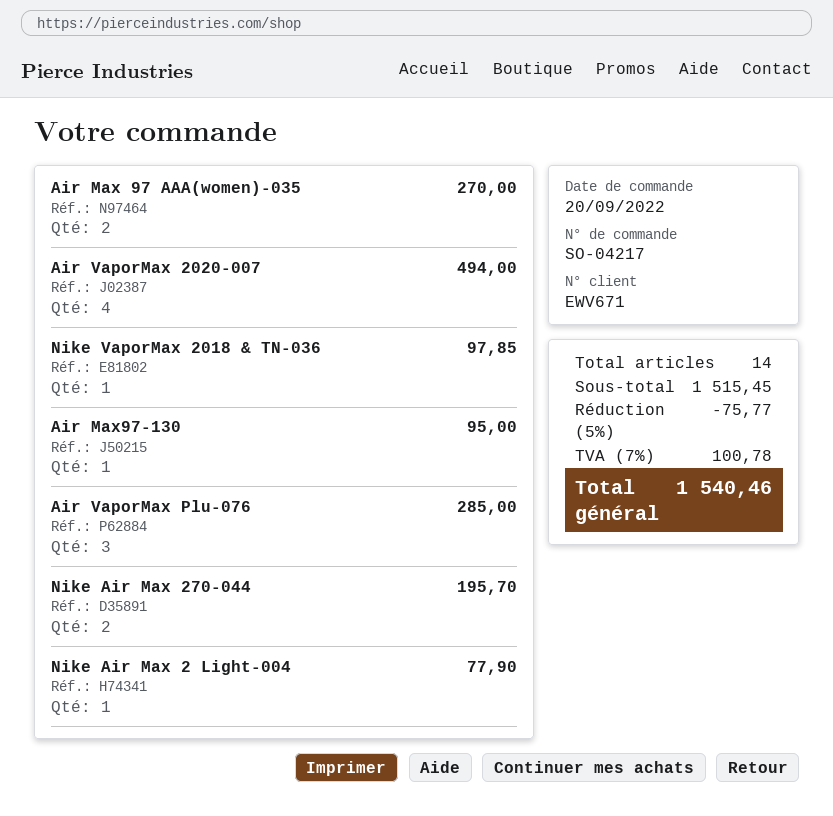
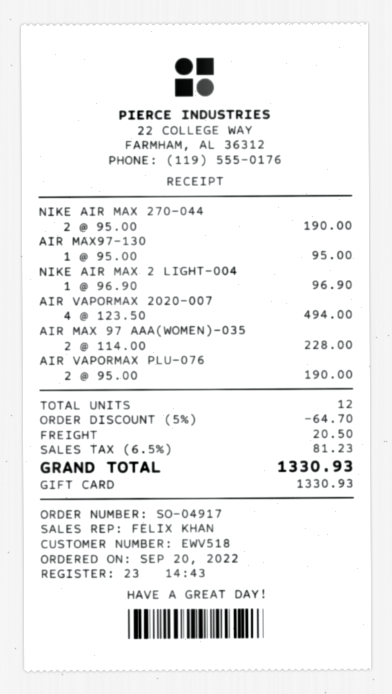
order number: SO-04217 -> SO-04917
customer number: EWV671 -> EWV518
Air Max 97 AAA(women)-035: 2 for 270.00 -> 2 for 228.00
Nike VaporMax 2018 & TN-036: 1 for 97.85 -> none
Air VaporMax Plu-076: 3 for 285.00 -> 2 for 190.00
Nike Air Max 270-044: 2 for 195.70 -> 2 for 190.00
Nike Air Max 2 Light-004: 1 for 77.90 -> 1 for 96.90
total quantity: 14 -> 12
discount: 5% = 75.77 -> 5% = 64.70
shipping: none -> 20.50
tax: 7% = 100.78 -> 6.5% = 81.23
total: 1540.46 -> 1330.93

